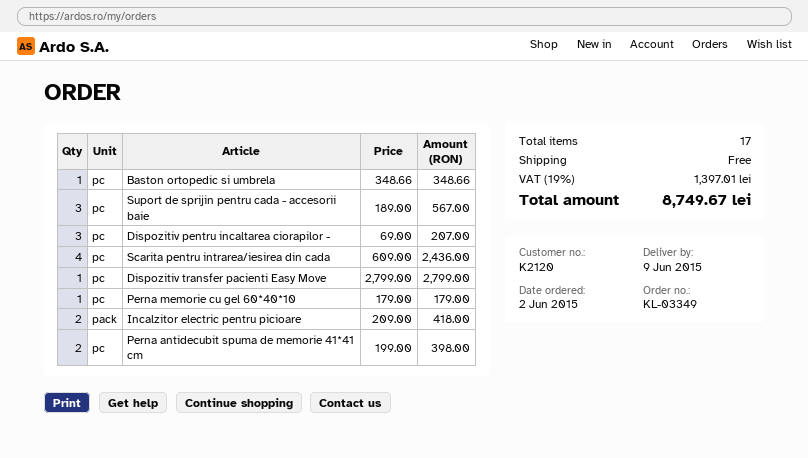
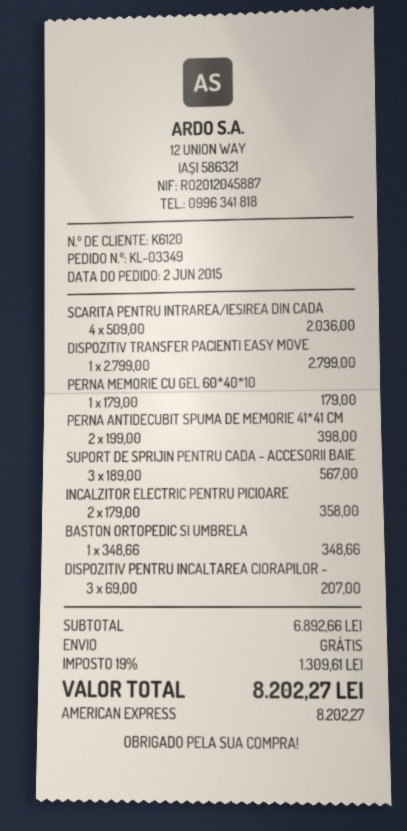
customer number: K2120 -> K6120
Scarita pentru intrarea/iesirea din cada: 4 x 609.00 = 2436.00 -> 4 x 509.00 = 2036.00
Incalzitor electric pentru picioare: 2 x 209.00 = 418.00 -> 2 x 179.00 = 358.00
tax: 19% = 1397.01 -> 19% = 1309.61
total: 8749.67 -> 8202.27

